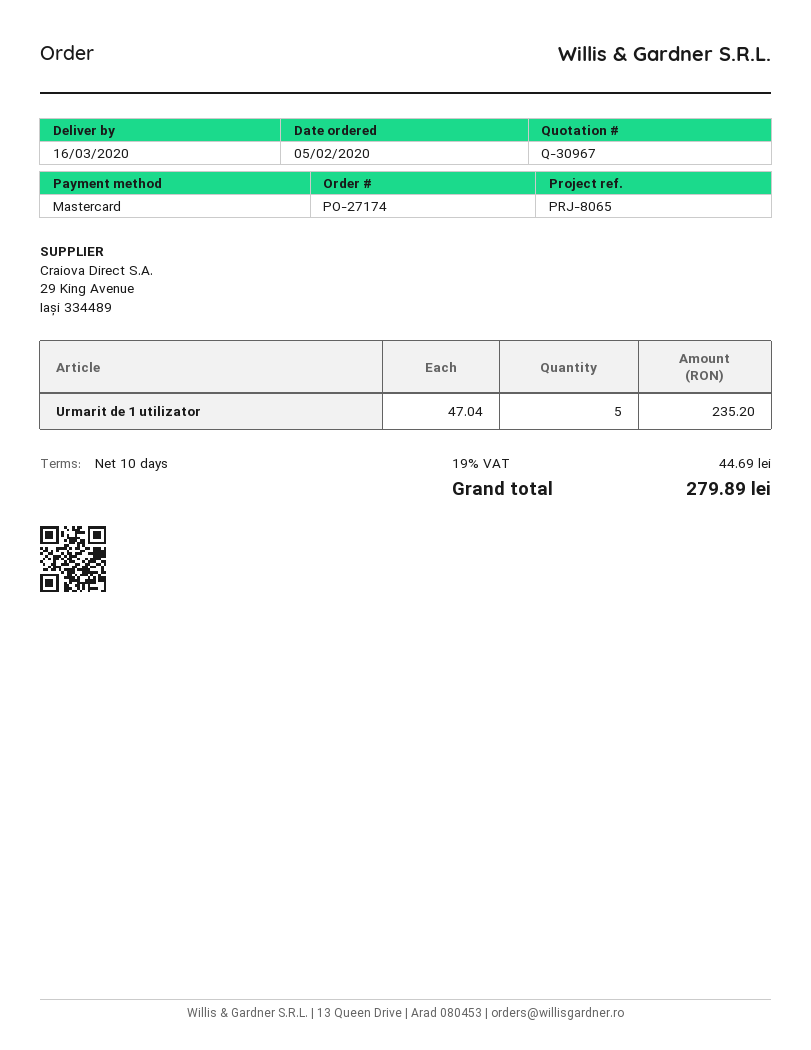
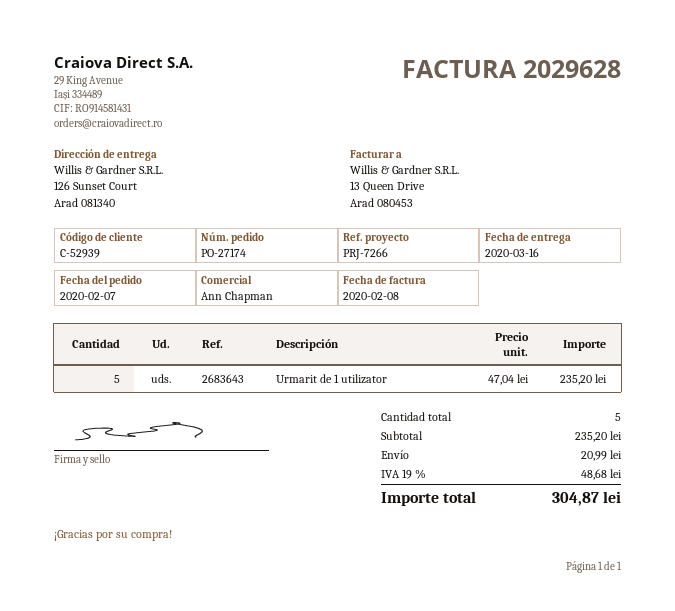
order date: 2020-02-05 -> 2020-02-07
reference: PRJ-8065 -> PRJ-7266
shipping: none -> 20.99
tax: 19% = 44.69 -> 19% = 48.68
total: 279.89 -> 304.87

